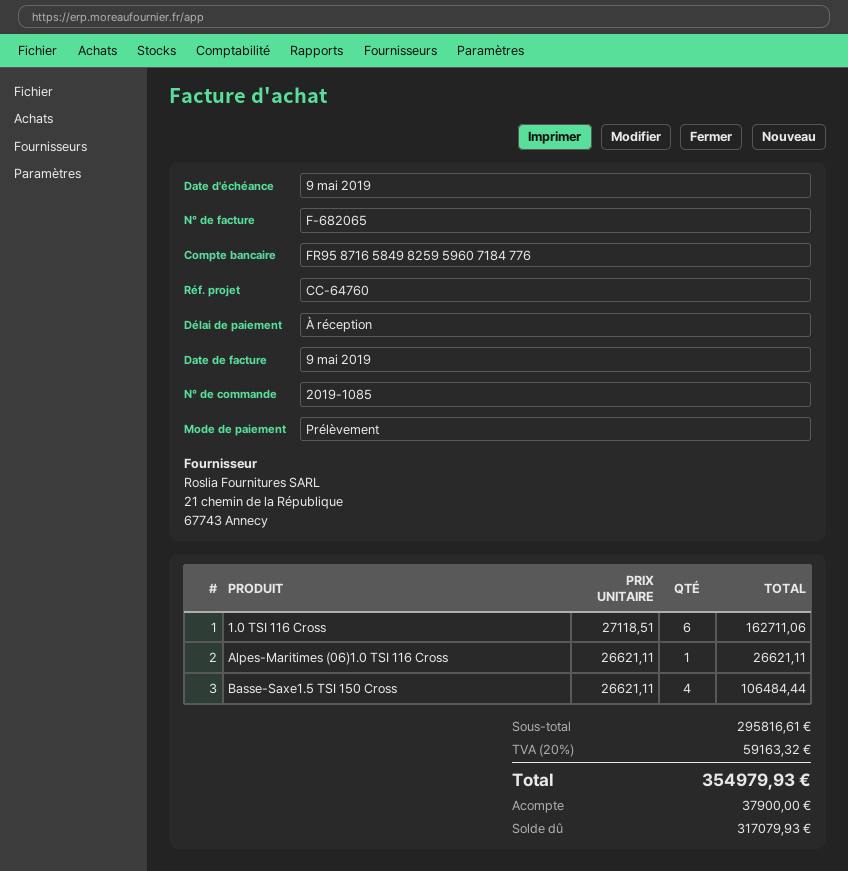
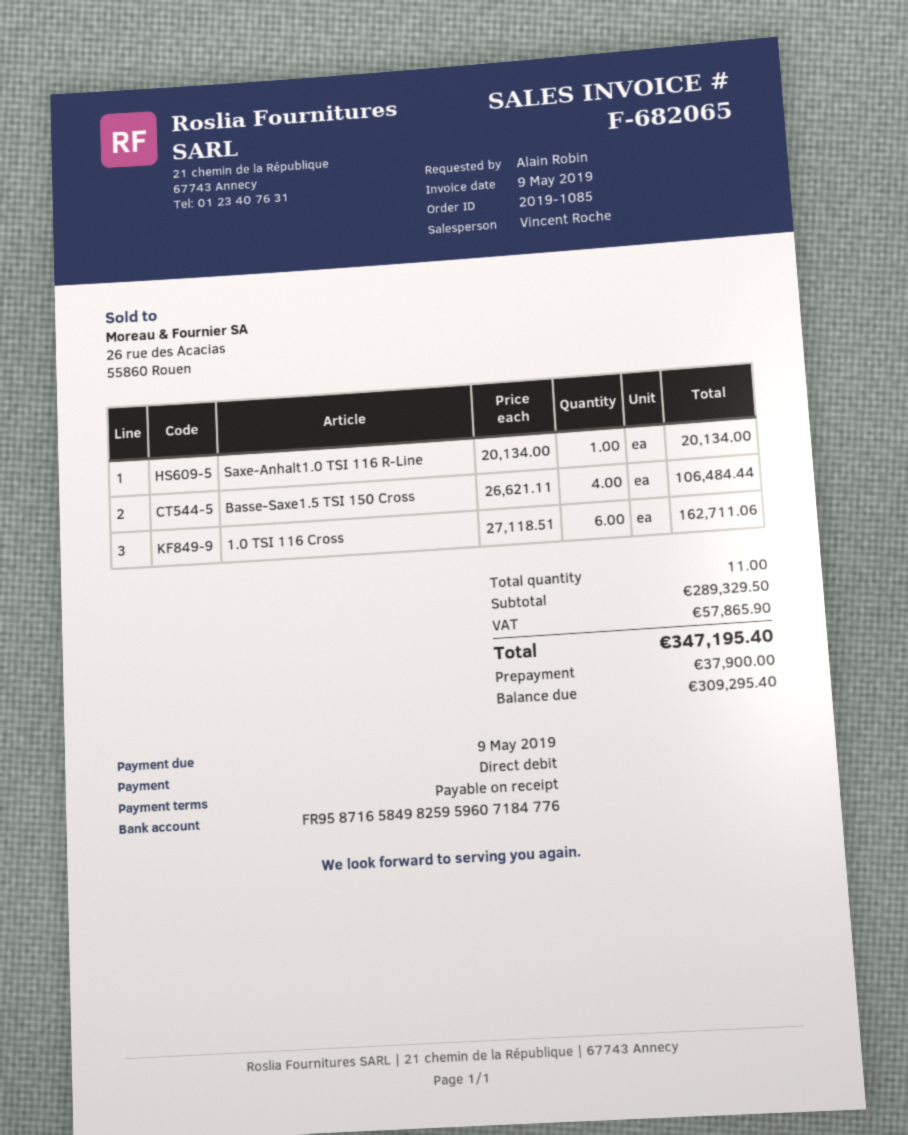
Alpes-Maritimes (06)1.0 TSI 116 Cross: 1 x 26621.11 = 26621.11 -> none
Saxe-Anhalt1.0 TSI 116 R-Line: none -> 1 x 20134.00 = 20134.00
subtotal: 295816.61 -> 289329.50
tax: 59163.32 -> 57865.90
total: 354979.93 -> 347195.40
balance: 317079.93 -> 309295.40

